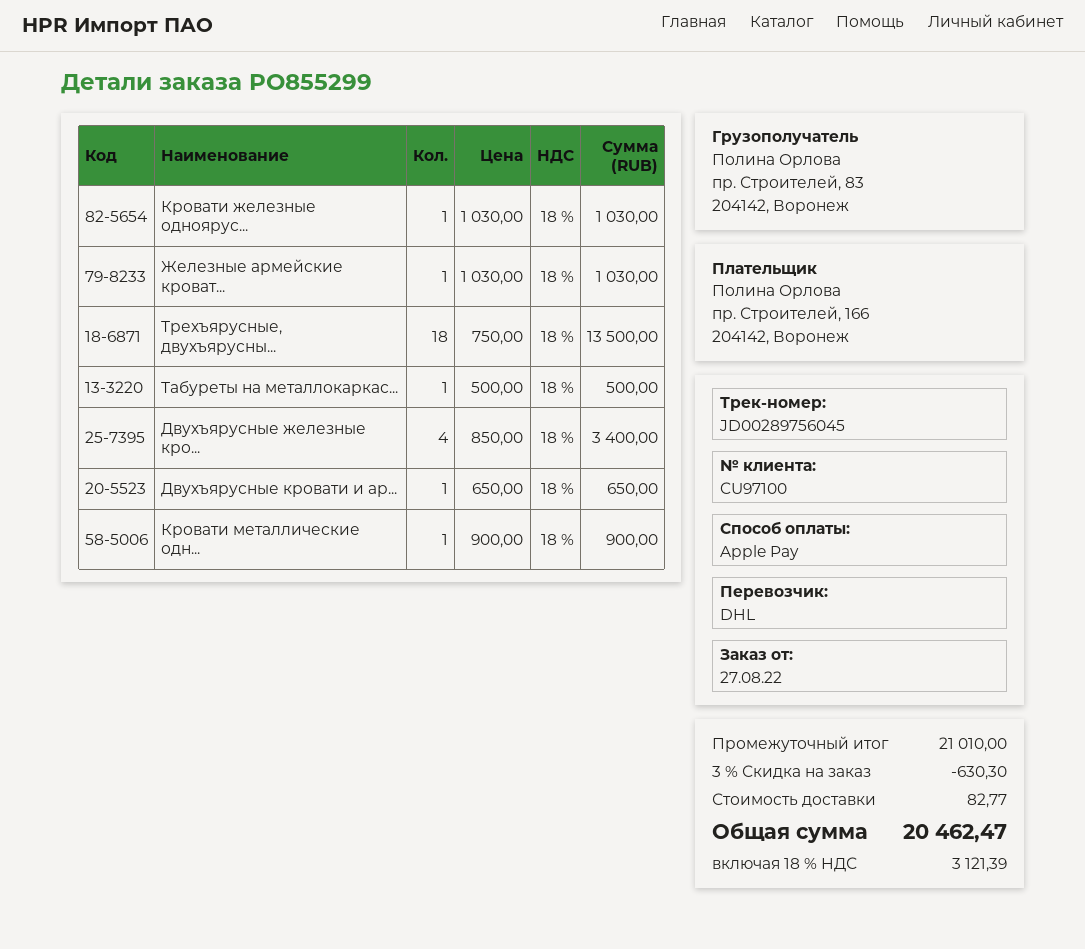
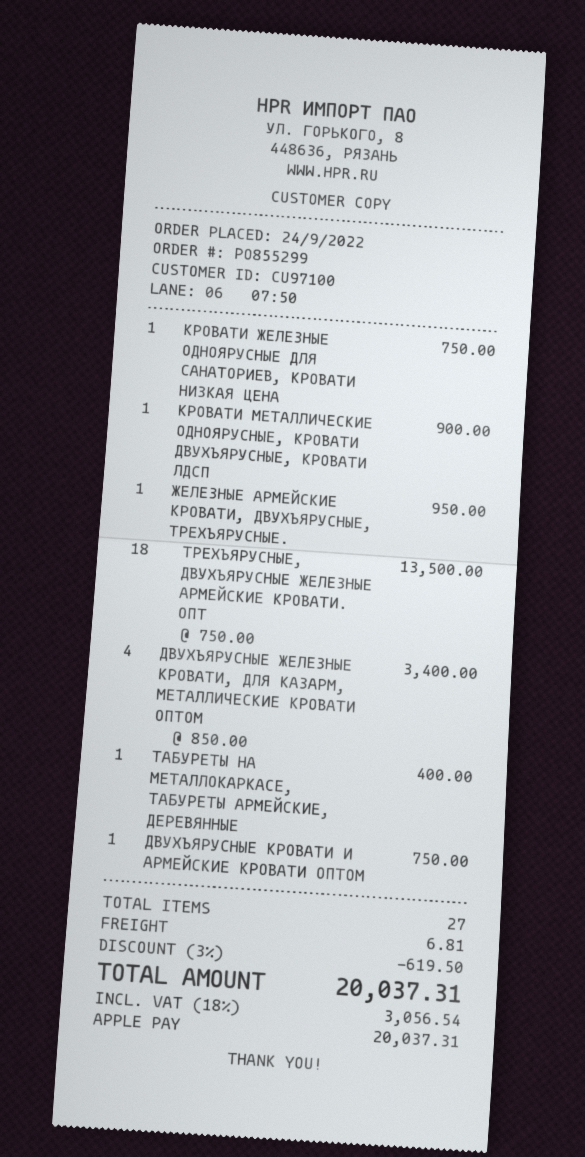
order date: 2022-08-27 -> 2022-09-24
Кровати железные одноярус...: 1 x 1030.00 = 1030.00 -> 1 x 750.00 = 750.00
Железные армейские кроват...: 1 x 1030.00 = 1030.00 -> 1 x 950.00 = 950.00
Табуреты на металлокаркас...: 1 x 500.00 = 500.00 -> 1 x 400.00 = 400.00
Двухъярусные кровати и ар...: 1 x 650.00 = 650.00 -> 1 x 750.00 = 750.00
discount: 3% = 630.30 -> 3% = 619.50
shipping: 82.77 -> 6.81
tax: 18% = 3121.39 -> 18% = 3056.54
total: 20462.47 -> 20037.31

